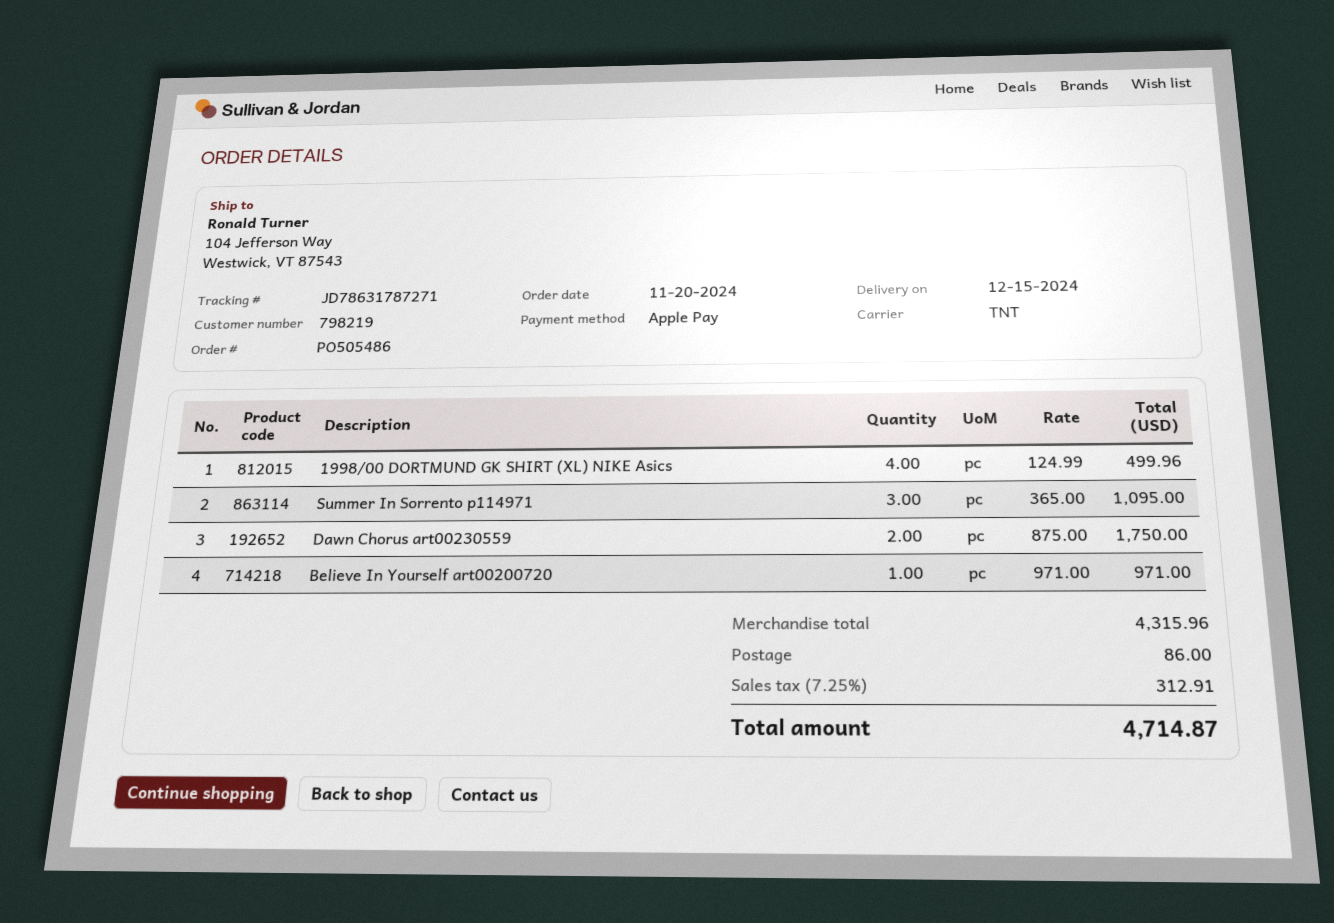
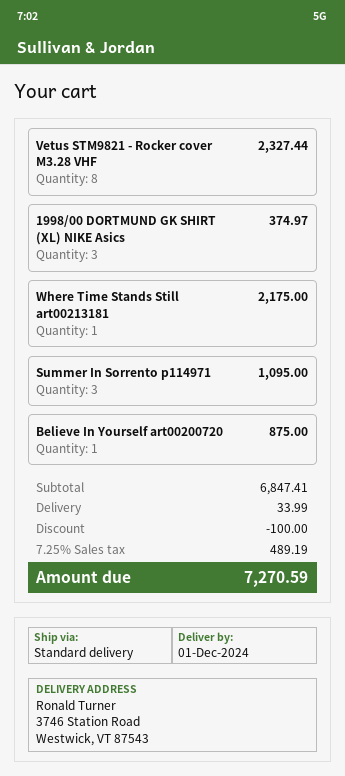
delivery date: 2024-12-15 -> 2024-12-01
shipping method: TNT -> standard
ship to: 104 Jefferson Way, Westwick, VT 87543 -> 3746 Station Road, Westwick, VT 87543
1998/00 DORTMUND GK SHIRT (XL) NIKE Asics: 4 for 499.96 -> 3 for 374.97
Dawn Chorus art00230559: 2 for 1750.00 -> none
Believe In Yourself art00200720: 1 for 971.00 -> 1 for 875.00
Vetus STM9821 - Rocker cover M3.28 VHF: none -> 8 for 2327.44
Where Time Stands Still art00213181: none -> 1 for 2175.00
subtotal: 4315.96 -> 6847.41
discount: none -> 100.00
shipping: 86.00 -> 33.99
tax: 7.25% = 312.91 -> 7.25% = 489.19
total: 4714.87 -> 7270.59

